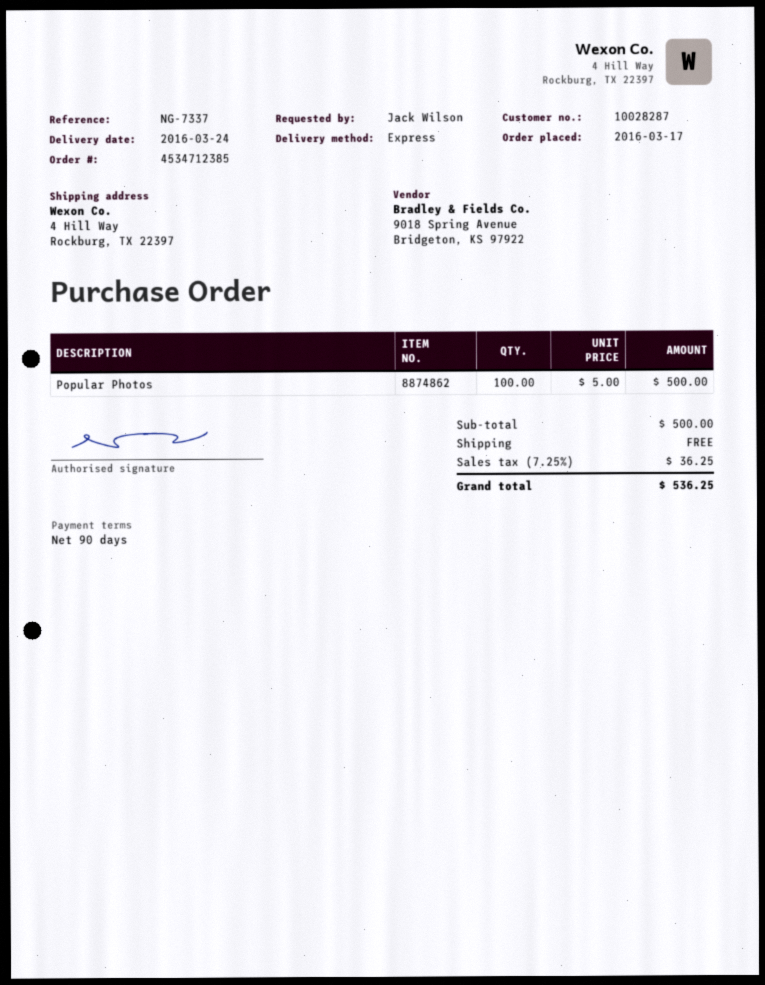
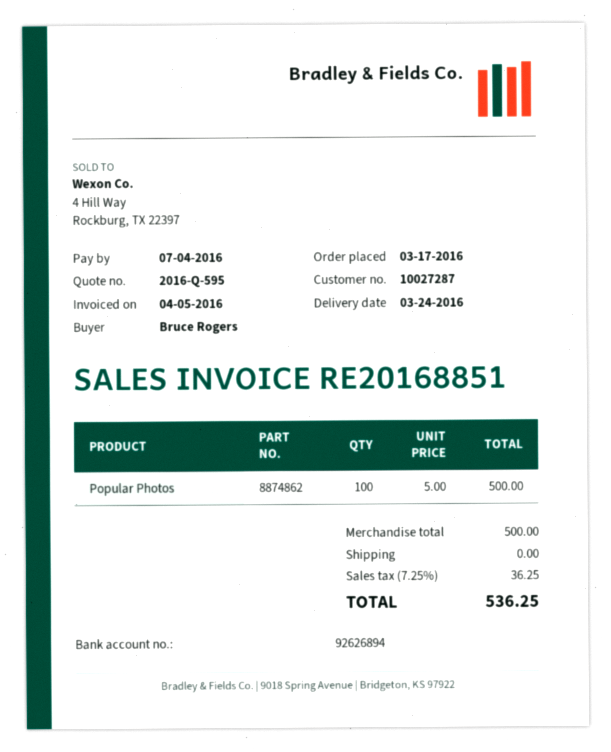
customer number: 10028287 -> 10027287
ordered by: Jack Wilson -> Bruce Rogers

